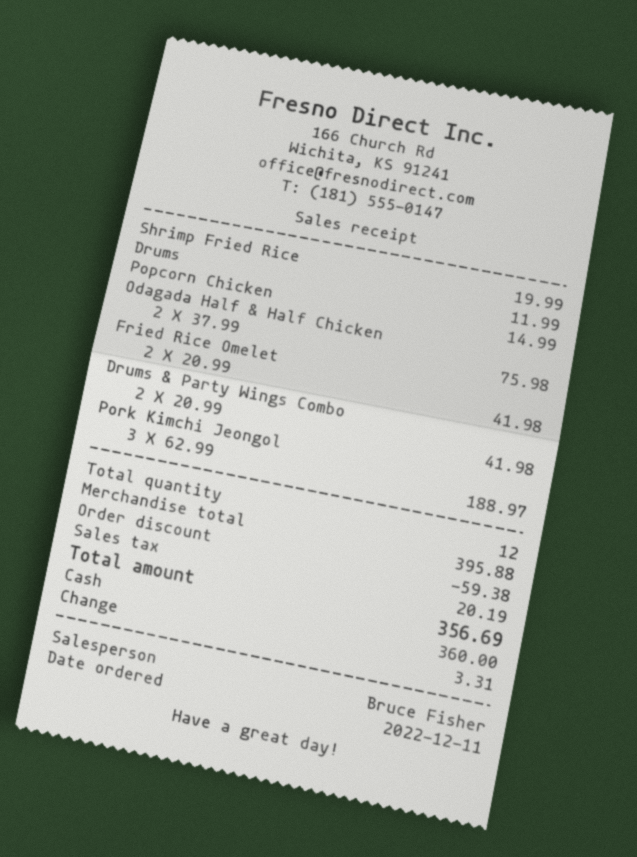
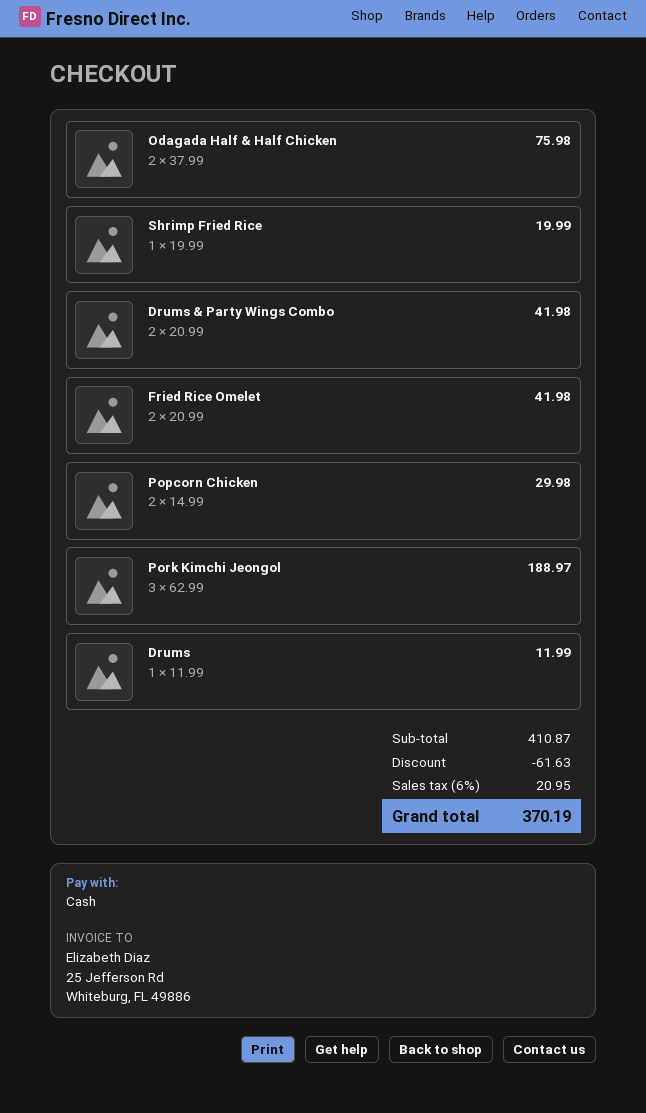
Popcorn Chicken: 1 x 14.99 = 14.99 -> 2 x 14.99 = 29.98
subtotal: 395.88 -> 410.87
discount: 59.38 -> 61.63
tax: 20.19 -> 20.95
total: 356.69 -> 370.19

